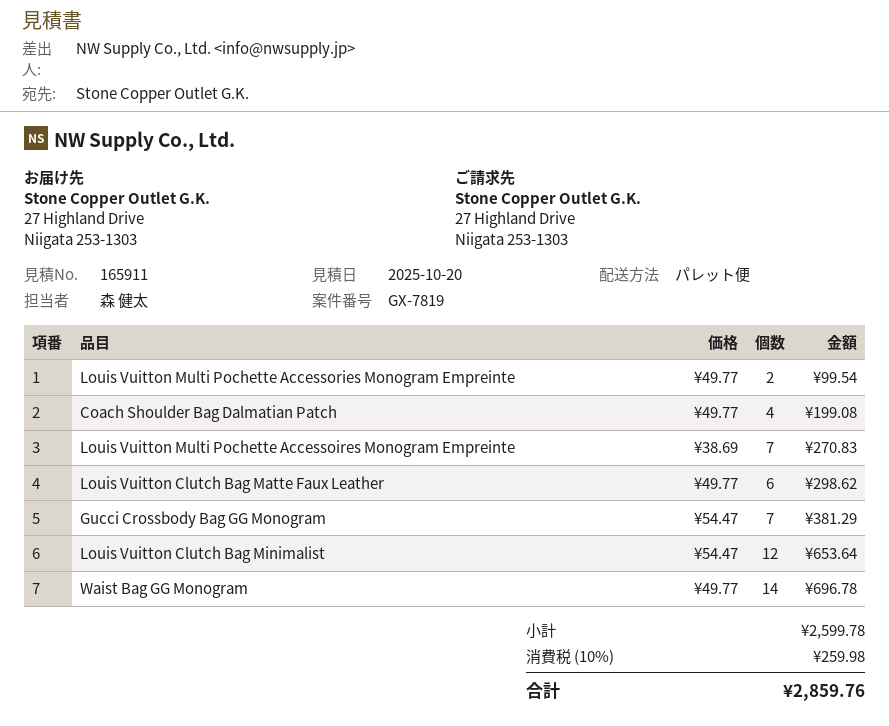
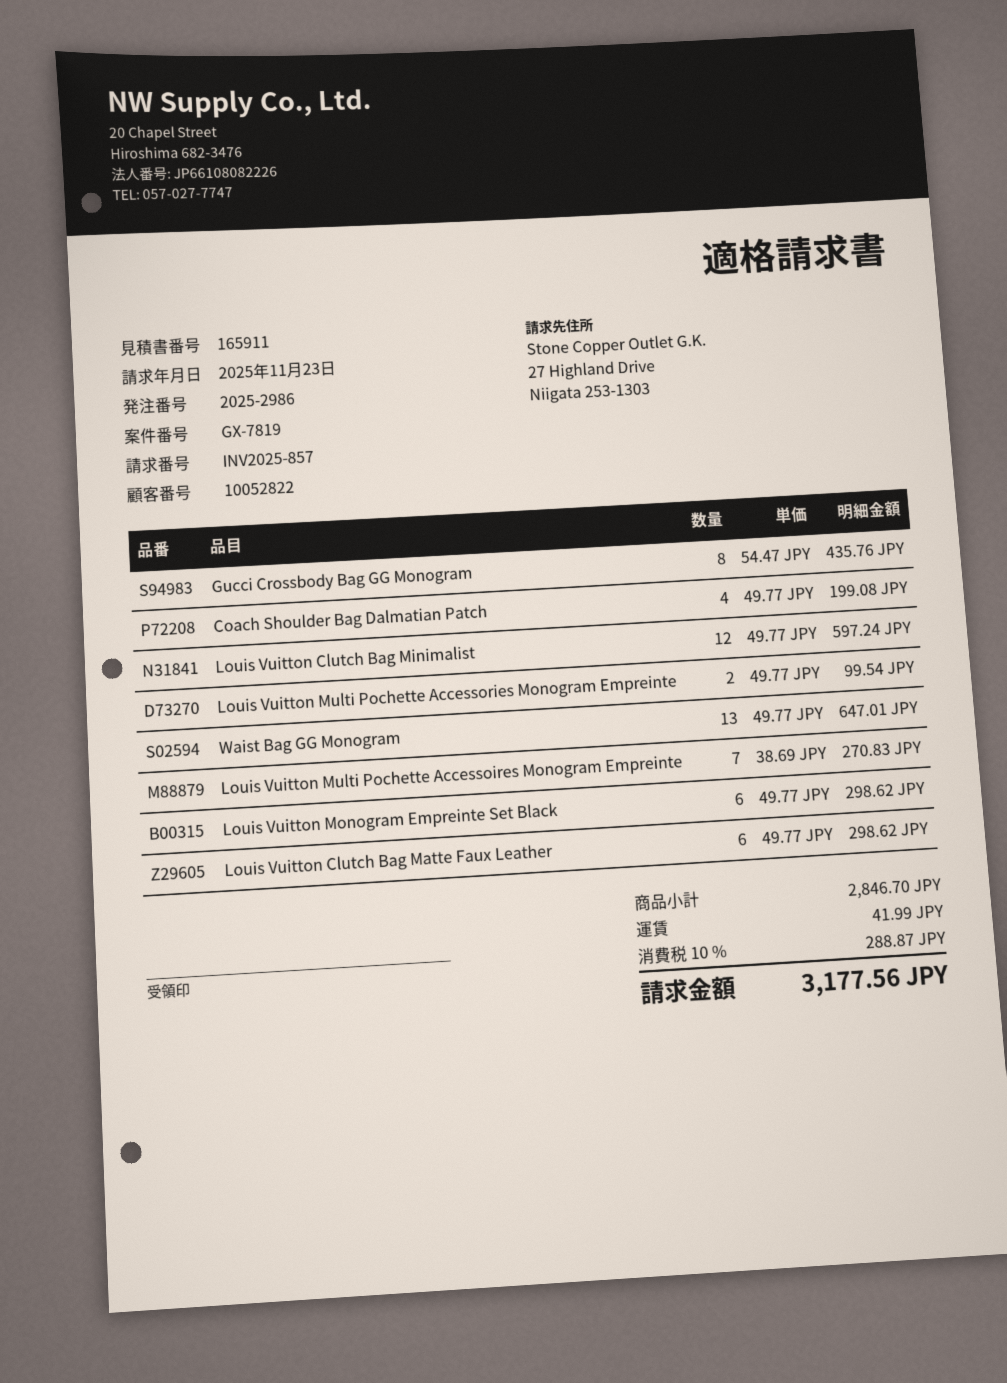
Gucci Crossbody Bag GG Monogram: 7 x 54.47 = 381.29 -> 8 x 54.47 = 435.76
Louis Vuitton Clutch Bag Minimalist: 12 x 54.47 = 653.64 -> 12 x 49.77 = 597.24
Waist Bag GG Monogram: 14 x 49.77 = 696.78 -> 13 x 49.77 = 647.01
Louis Vuitton Monogram Empreinte Set Black: none -> 6 x 49.77 = 298.62
subtotal: 2599.78 -> 2846.70
shipping: none -> 41.99
tax: 10% = 259.98 -> 10% = 288.87
total: 2859.76 -> 3177.56

